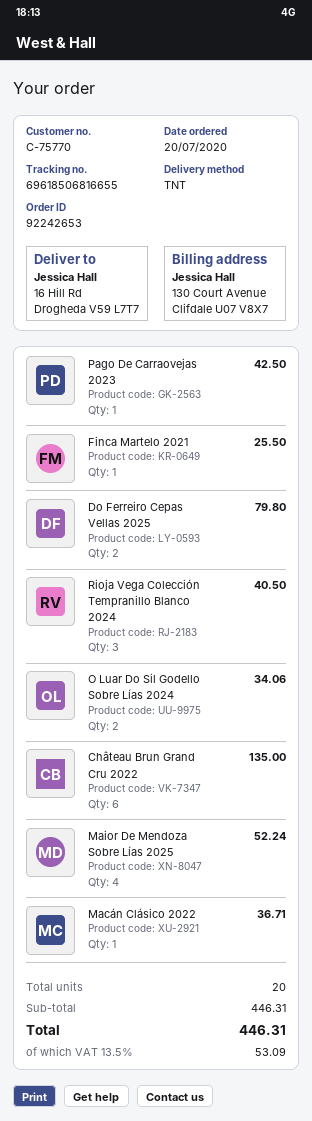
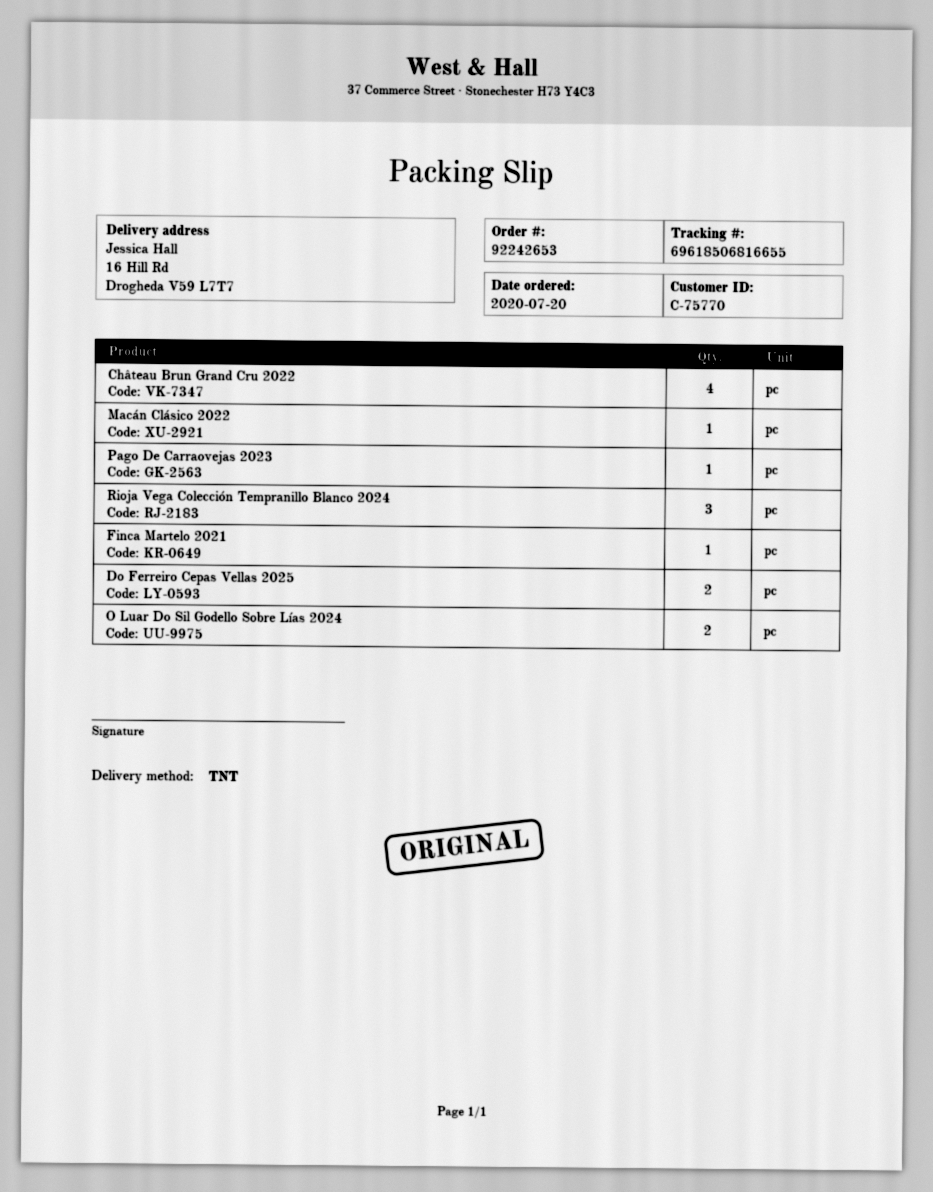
Château Brun Grand Cru 2022: 6 -> 4
Maior De Mendoza Sobre Lías 2025: 4 -> none

